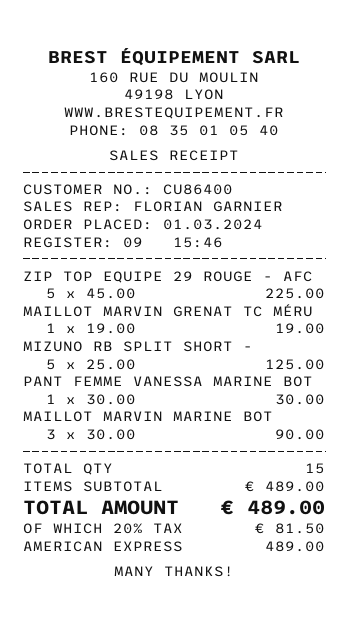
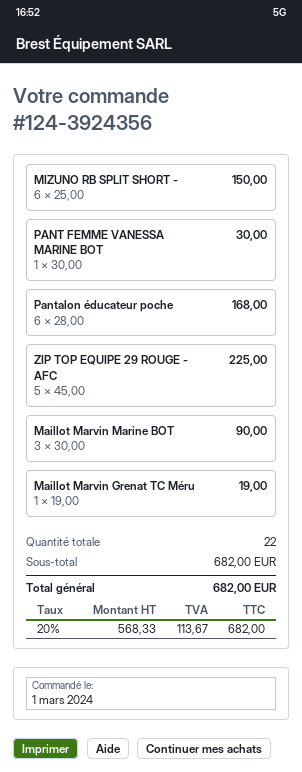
MIZUNO RB SPLIT SHORT -: 5 x 25.00 = 125.00 -> 6 x 25.00 = 150.00
Pantalon éducateur poche: none -> 6 x 28.00 = 168.00
total quantity: 15 -> 22
subtotal: 489.00 -> 682.00
tax: 20% = 81.50 -> 20% = 113.67
total: 489.00 -> 682.00

